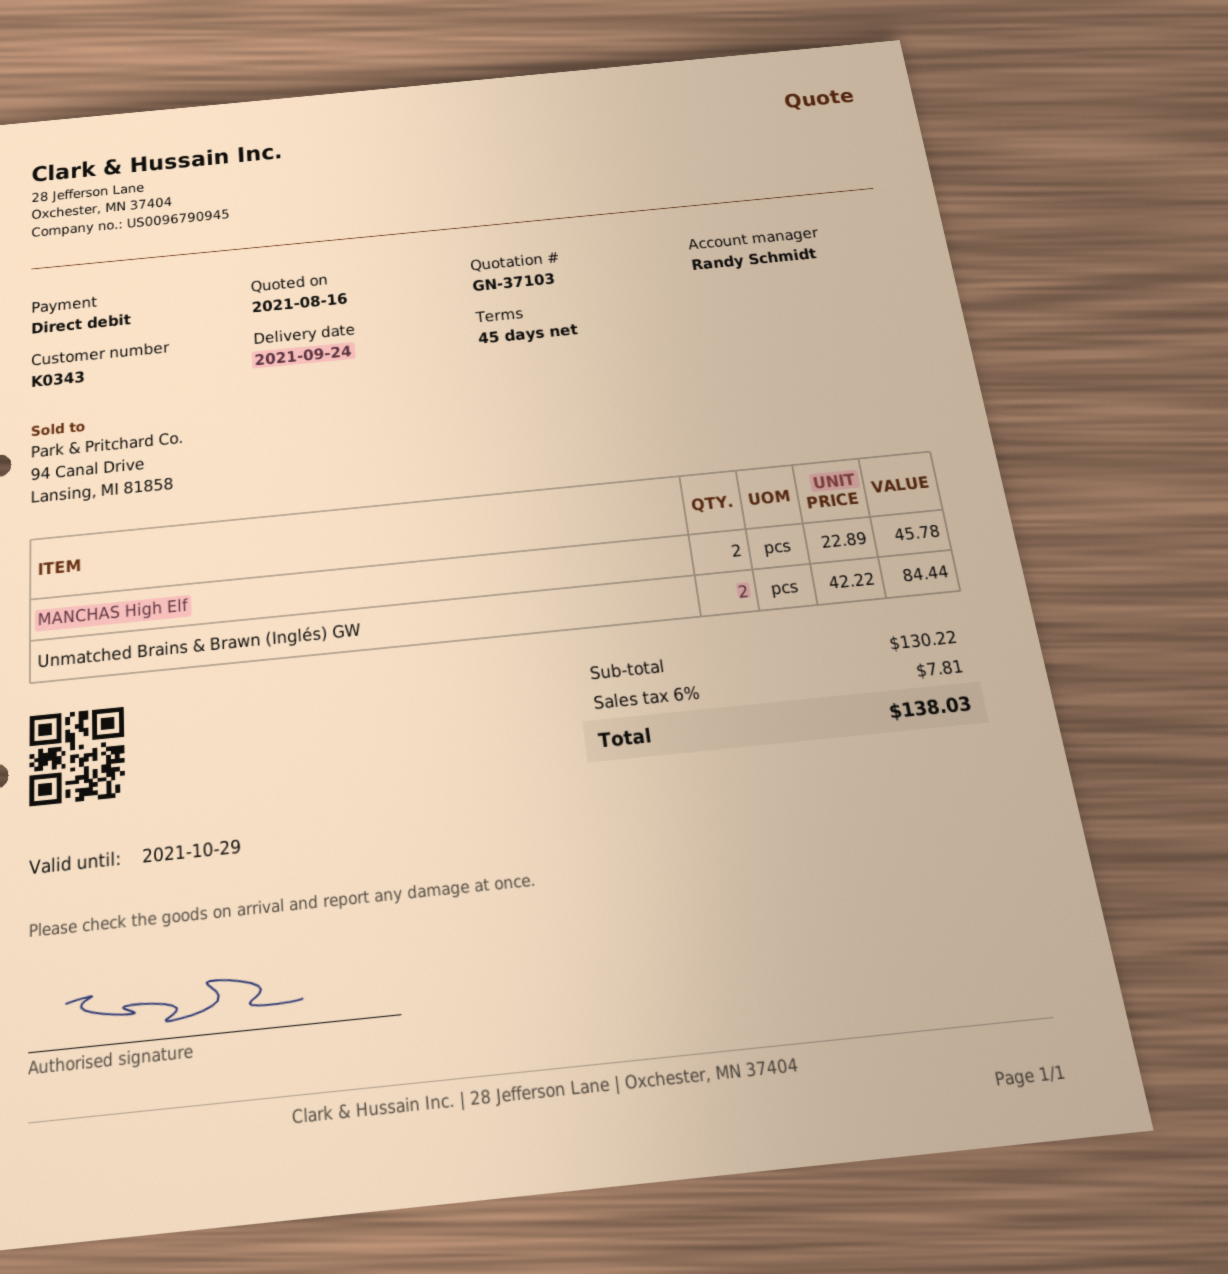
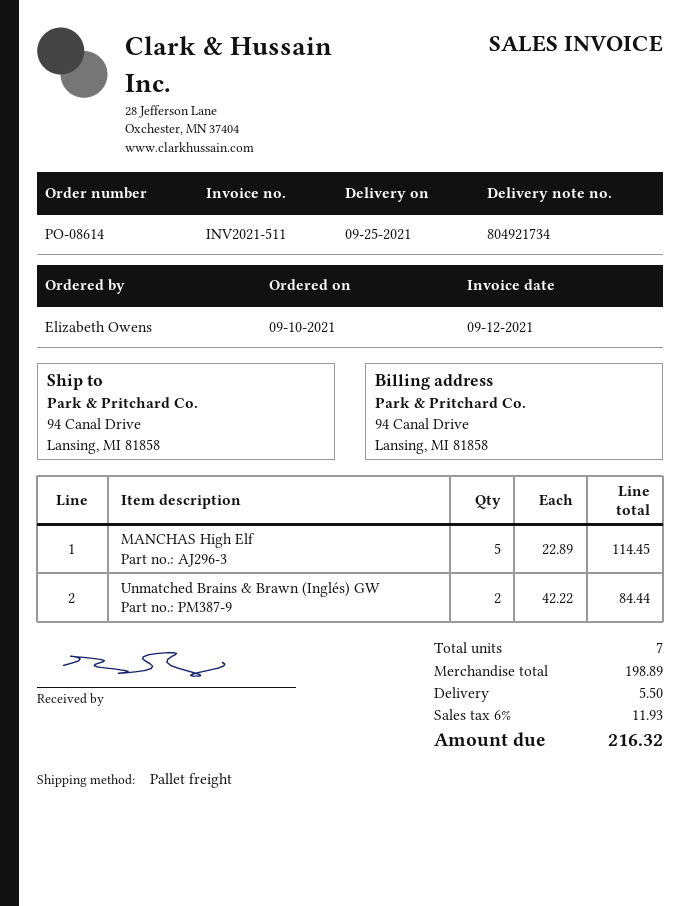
delivery date: 2021-09-24 -> 2021-09-25
MANCHAS High Elf: 2 x 22.89 = 45.78 -> 5 x 22.89 = 114.45
subtotal: 130.22 -> 198.89
shipping: none -> 5.50
tax: 6% = 7.81 -> 6% = 11.93
total: 138.03 -> 216.32

